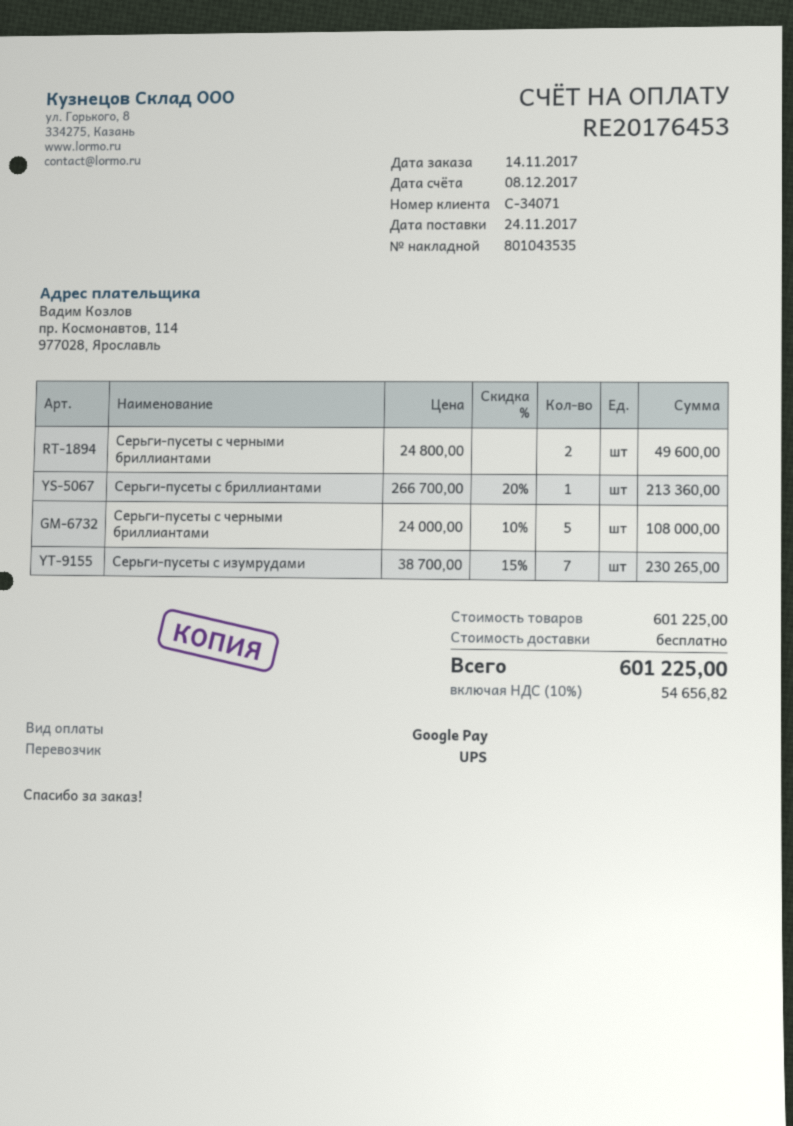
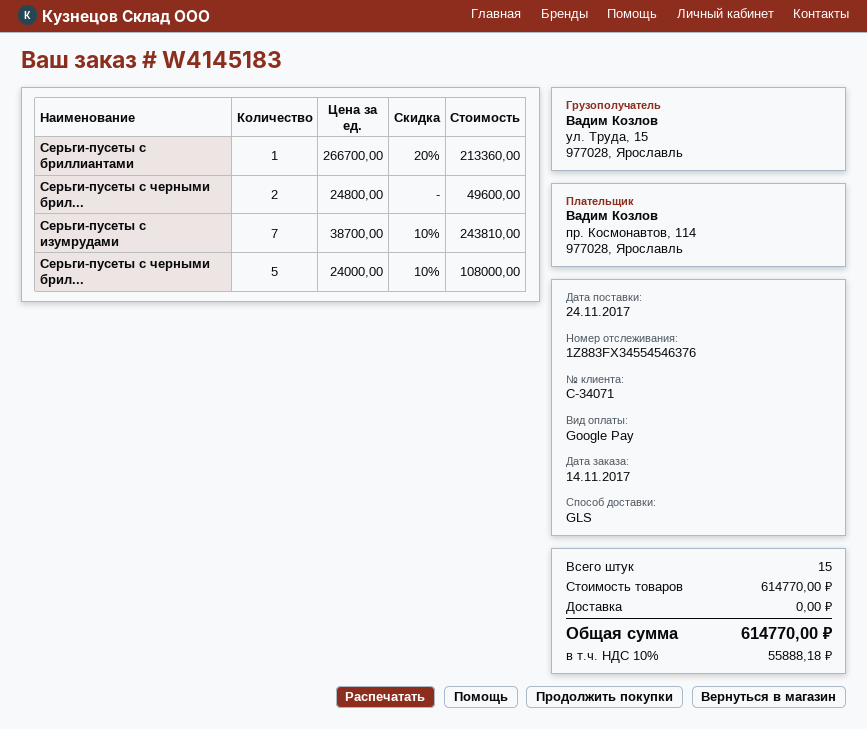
shipping method: UPS -> GLS
Серьги-пусеты с изумрудами: 7 x 38700.00 - 15% = 230265.00 -> 7 x 38700.00 - 10% = 243810.00
subtotal: 601225.00 -> 614770.00
tax: 10% = 54656.82 -> 10% = 55888.18
total: 601225.00 -> 614770.00

